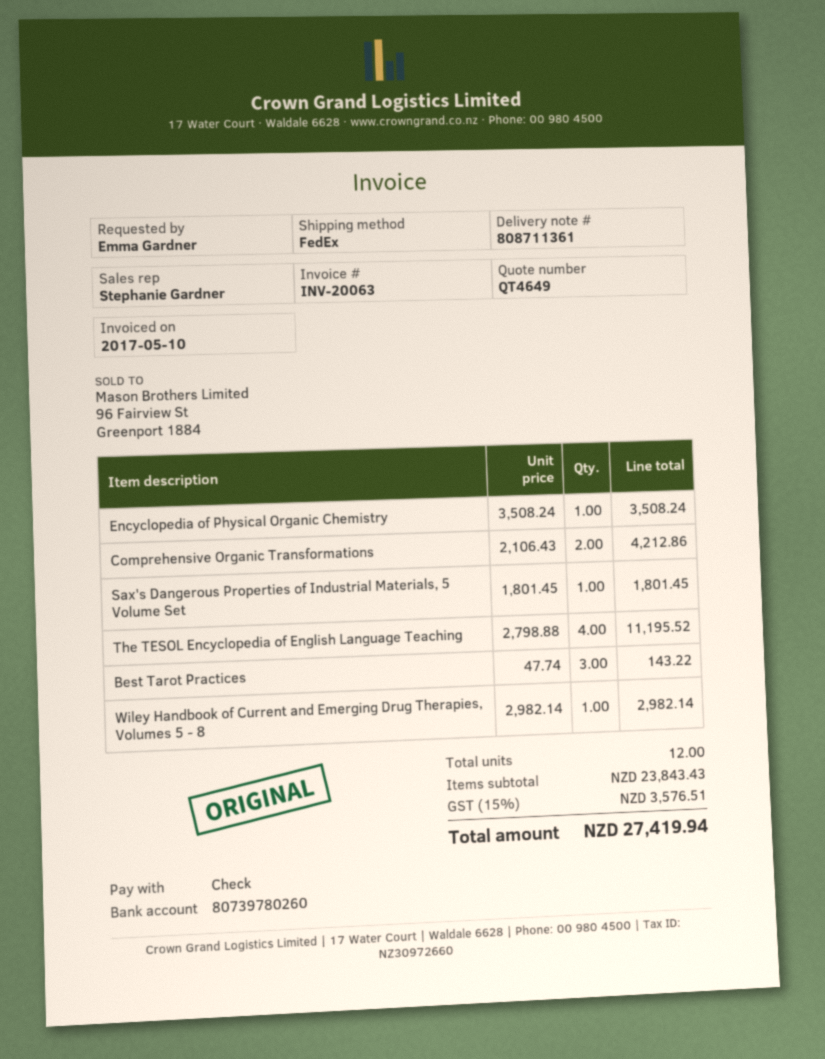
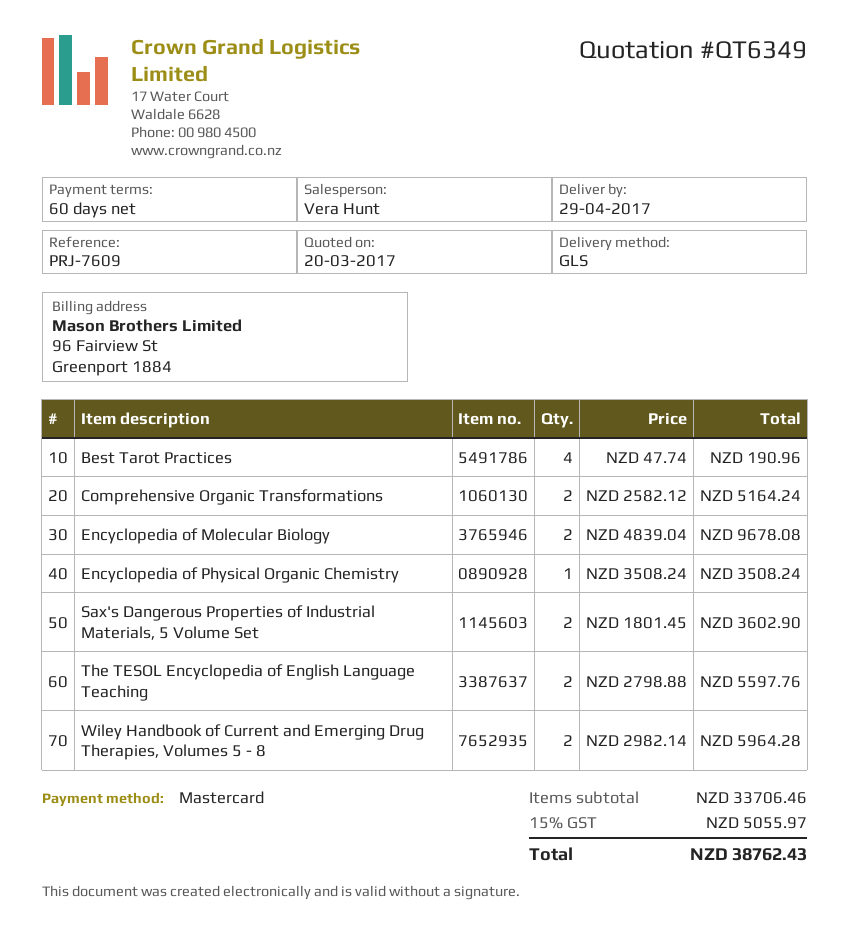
quote number: QT4649 -> QT6349
sales rep: Stephanie Gardner -> Vera Hunt
payment method: cheque -> Mastercard
shipping method: FedEx -> GLS
Comprehensive Organic Transformations: 2 x 2106.43 = 4212.86 -> 2 x 2582.12 = 5164.24
Sax's Dangerous Properties of Industrial Materials, 5 Volume Set: 1 x 1801.45 = 1801.45 -> 2 x 1801.45 = 3602.90
The TESOL Encyclopedia of English Language Teaching: 4 x 2798.88 = 11195.52 -> 2 x 2798.88 = 5597.76
Best Tarot Practices: 3 x 47.74 = 143.22 -> 4 x 47.74 = 190.96
Wiley Handbook of Current and Emerging Drug Therapies, Volumes 5 - 8: 1 x 2982.14 = 2982.14 -> 2 x 2982.14 = 5964.28
Encyclopedia of Molecular Biology: none -> 2 x 4839.04 = 9678.08
subtotal: 23843.43 -> 33706.46
tax: 15% = 3576.51 -> 15% = 5055.97
total: 27419.94 -> 38762.43

